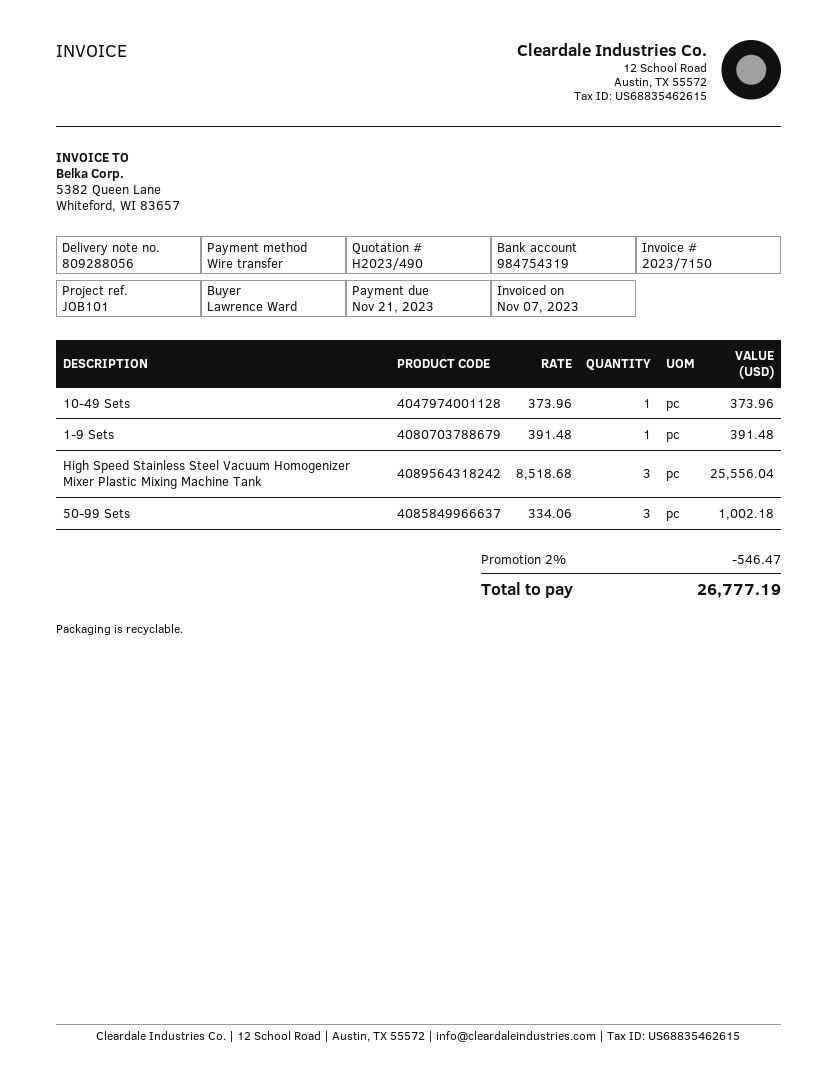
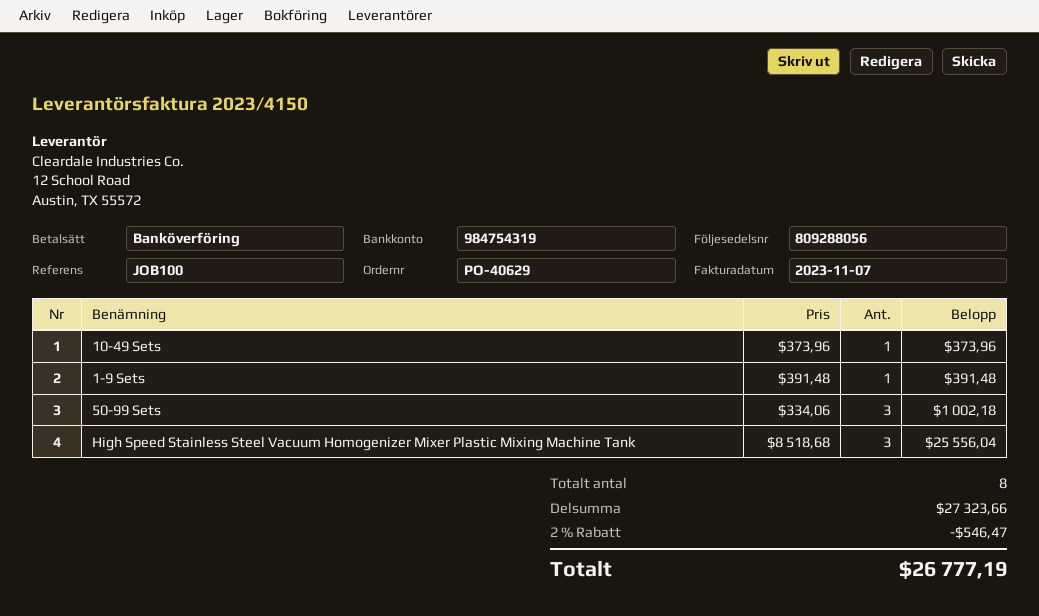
invoice number: 2023/7150 -> 2023/4150
reference: JOB101 -> JOB100

